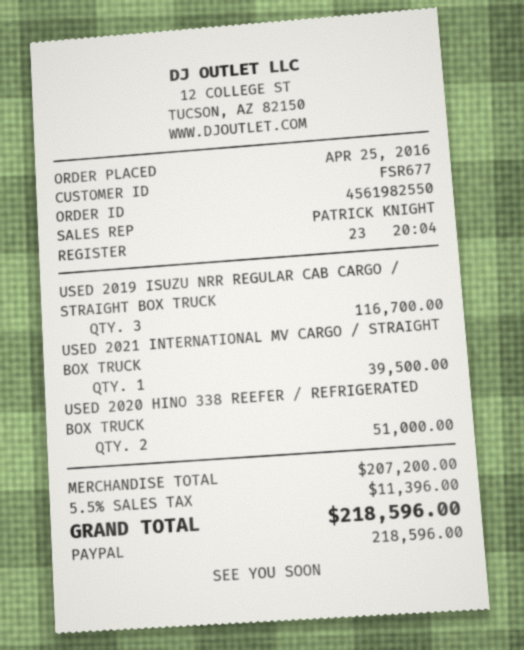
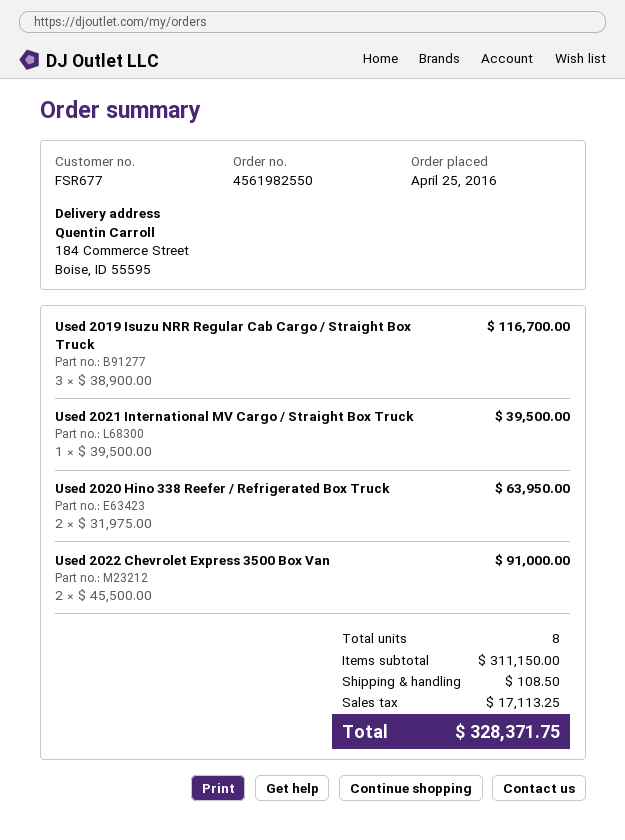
USED 2020 HINO 338 REEFER / REFRIGERATED BOX TRUCK: 2 for 51000.00 -> 2 for 63950.00
Used 2022 Chevrolet Express 3500 Box Van: none -> 2 for 91000.00
subtotal: 207200.00 -> 311150.00
shipping: none -> 108.50
tax: 11396.00 -> 17113.25
total: 218596.00 -> 328371.75

